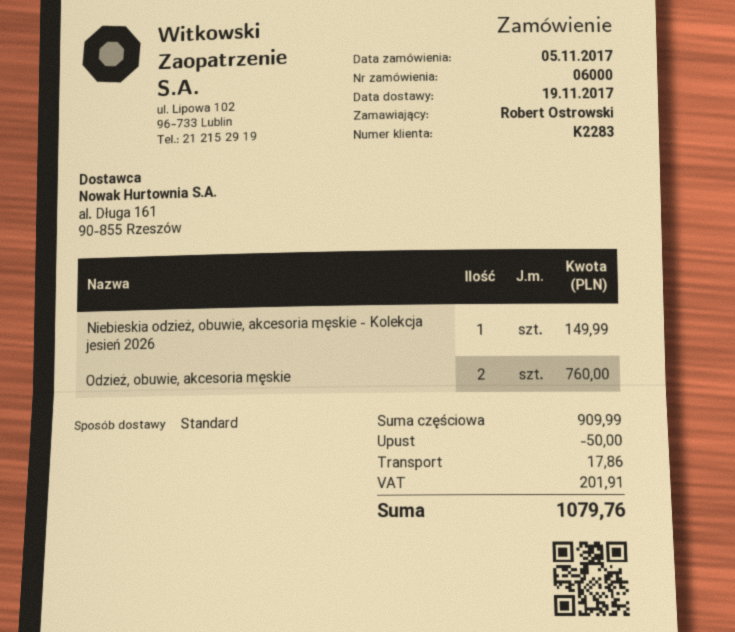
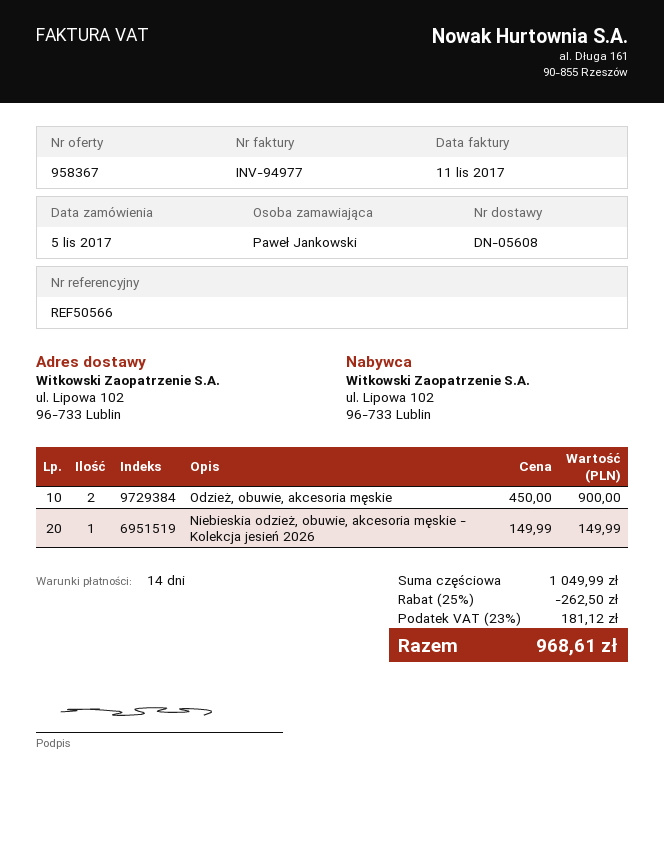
ordered by: Robert Ostrowski -> Paweł Jankowski
Odzież, obuwie, akcesoria męskie: 2 for 760.00 -> 2 for 900.00
subtotal: 909.99 -> 1049.99
discount: 50.00 -> 262.50
shipping: 17.86 -> none
tax: 201.91 -> 181.12
total: 1079.76 -> 968.61

